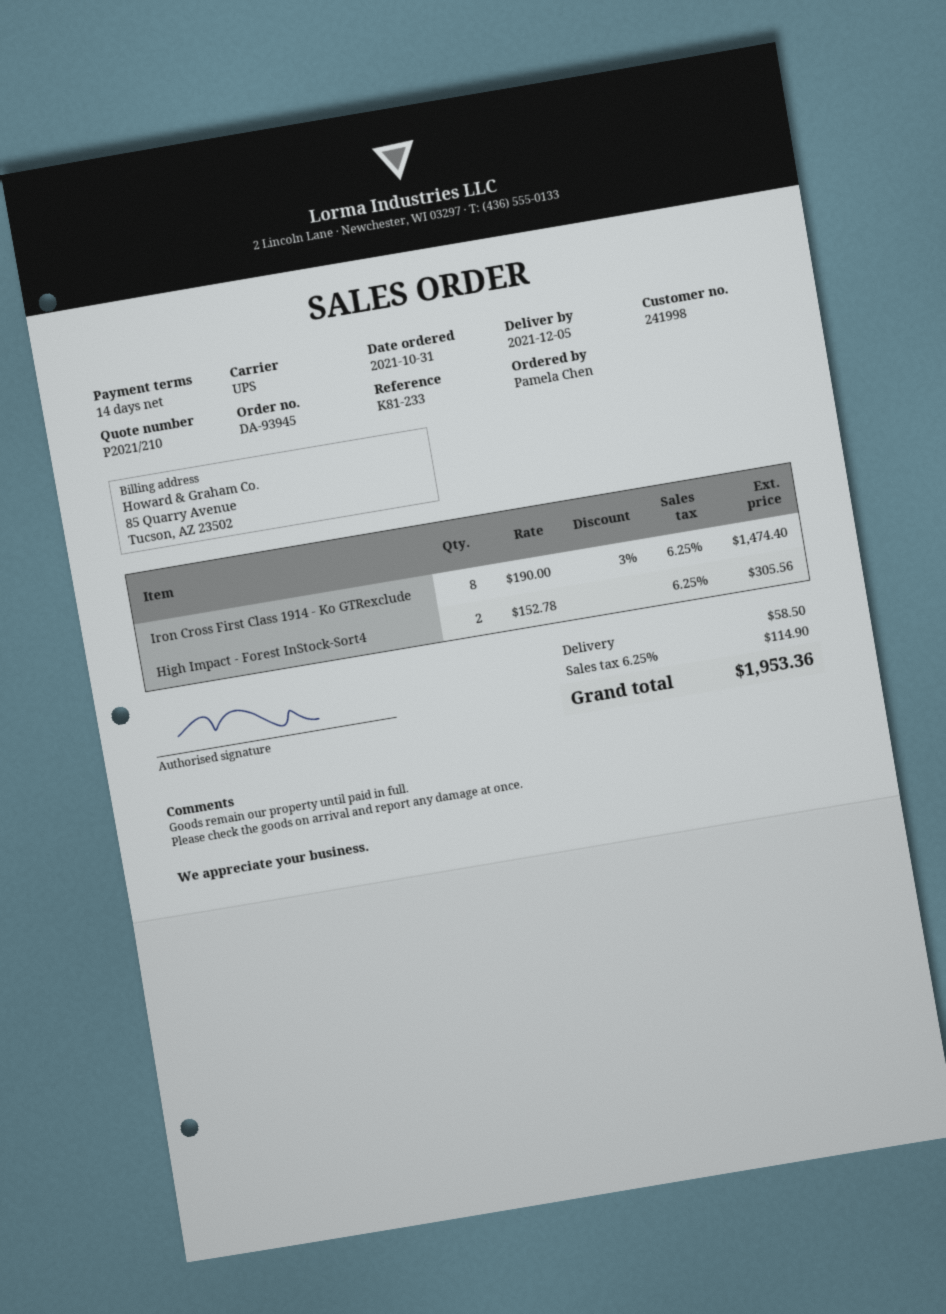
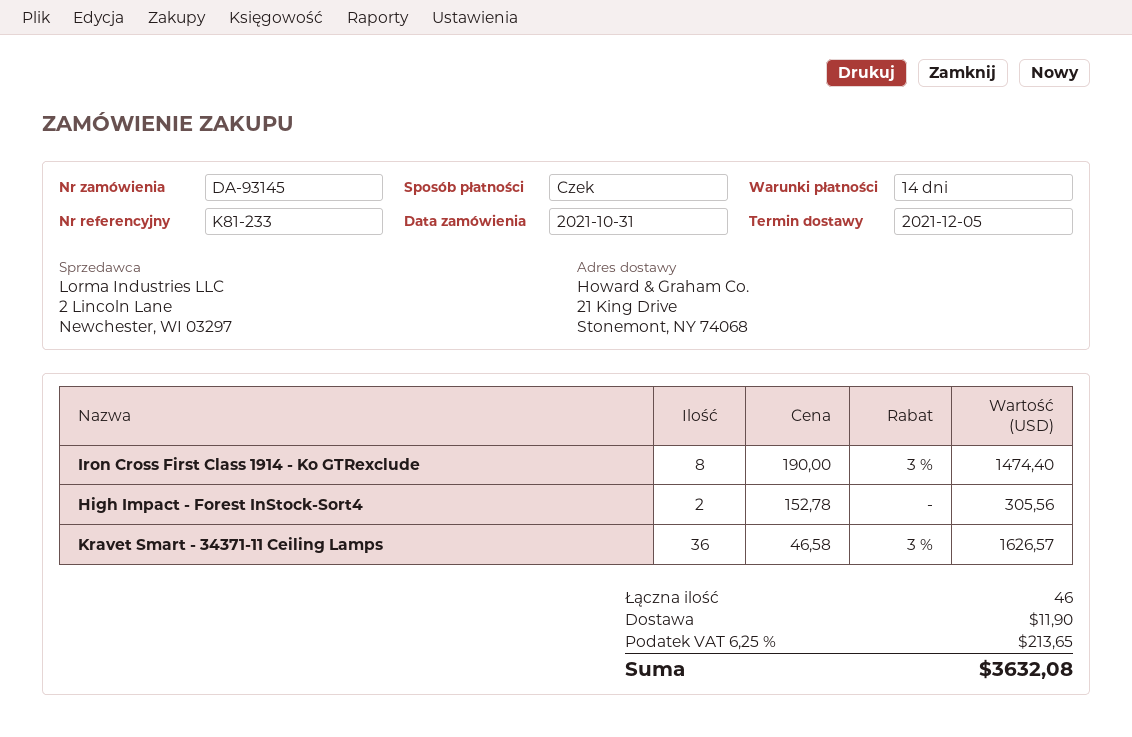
order number: DA-93945 -> DA-93145
Kravet Smart - 34371-11 Ceiling Lamps: none -> 36 x 46.58 - 3% = 1626.57
shipping: 58.50 -> 11.90
tax: 6.25% = 114.90 -> 6.25% = 213.65
total: 1953.36 -> 3632.08

